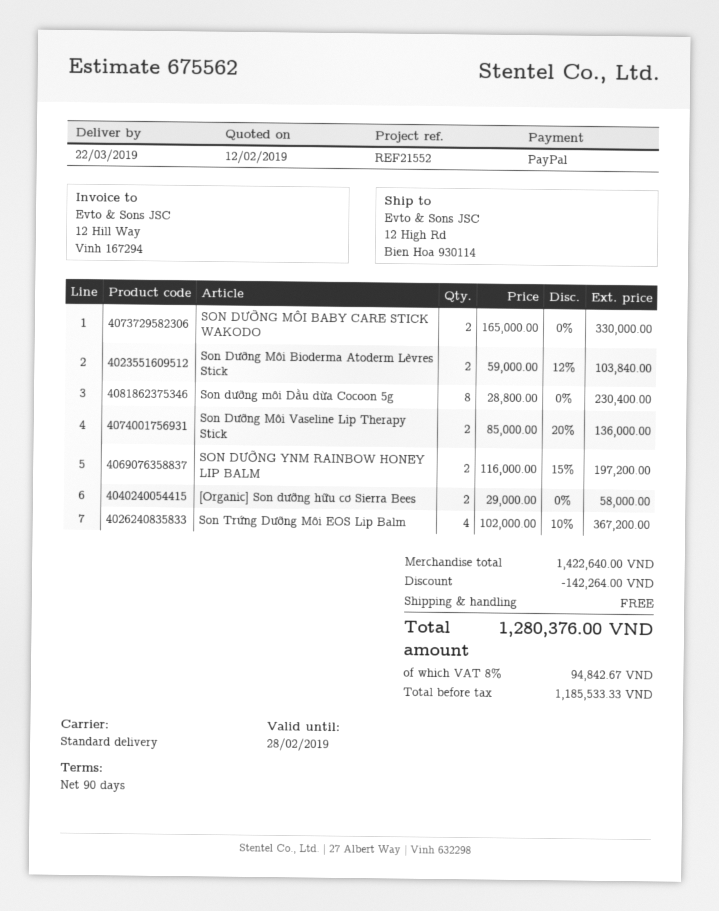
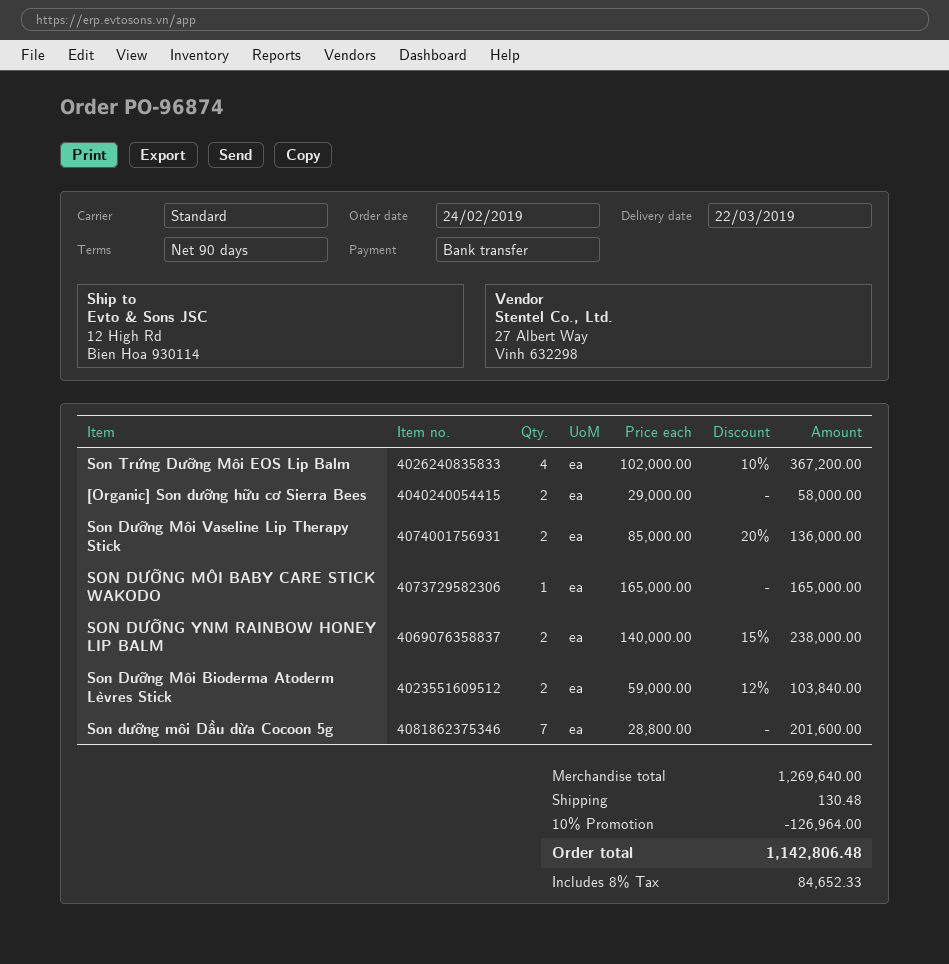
payment method: PayPal -> bank transfer
SON DƯỠNG MÔI BABY CARE STICK WAKODO: 2 x 165000.00 = 330000.00 -> 1 x 165000.00 = 165000.00
Son dưỡng môi Dầu dừa Cocoon 5g: 8 x 28800.00 = 230400.00 -> 7 x 28800.00 = 201600.00
SON DƯỠNG YNM RAINBOW HONEY LIP BALM: 2 x 116000.00 - 15% = 197200.00 -> 2 x 140000.00 - 15% = 238000.00
subtotal: 1422640.00 -> 1269640.00
discount: 142264.00 -> 126964.00
shipping: 0.00 -> 130.48
tax: 8% = 94842.67 -> 8% = 84652.33
total: 1280376.00 -> 1142806.48

